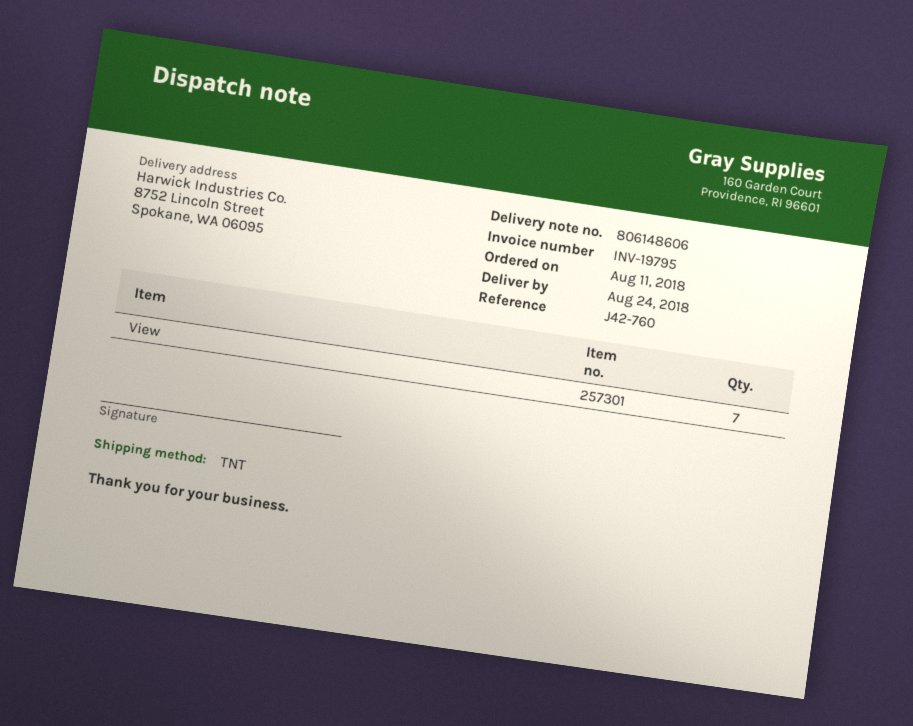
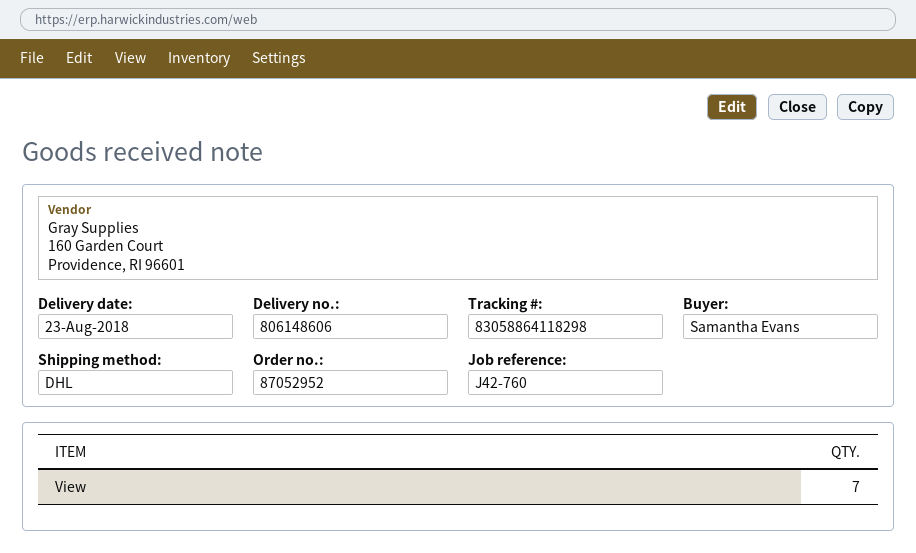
delivery date: 2018-08-24 -> 2018-08-23
shipping method: TNT -> DHL

